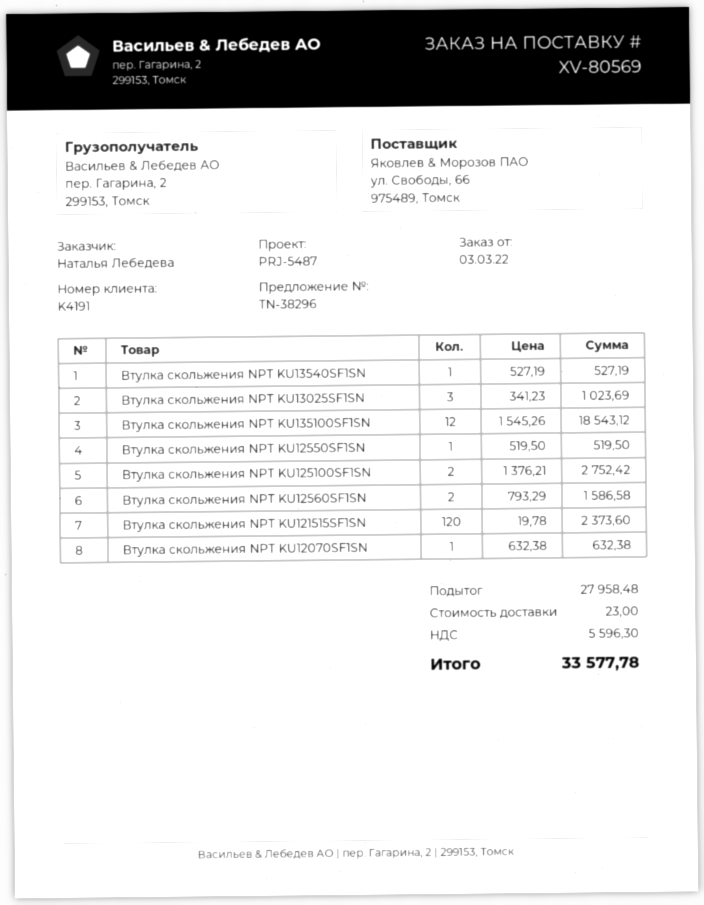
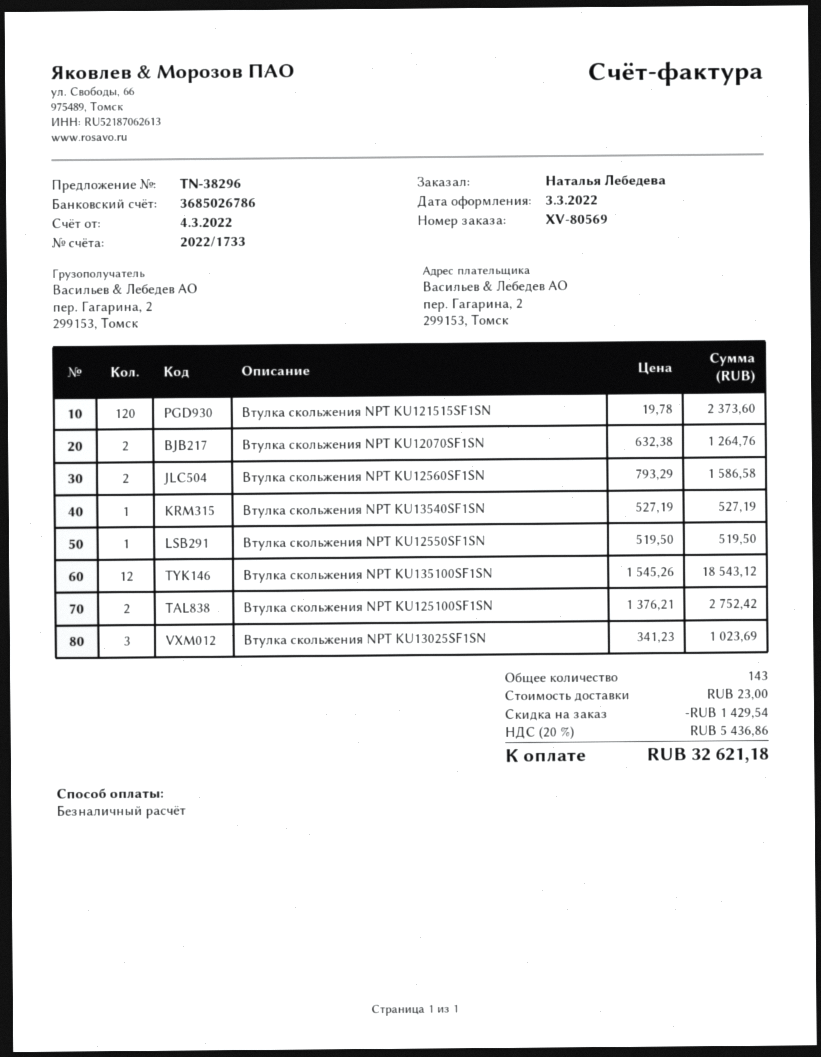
Втулка скольжения NPT KU12070SF1SN: 1 x 632.38 = 632.38 -> 2 x 632.38 = 1264.76
discount: none -> 1429.54
tax: 5596.30 -> 5436.86
total: 33577.78 -> 32621.18

